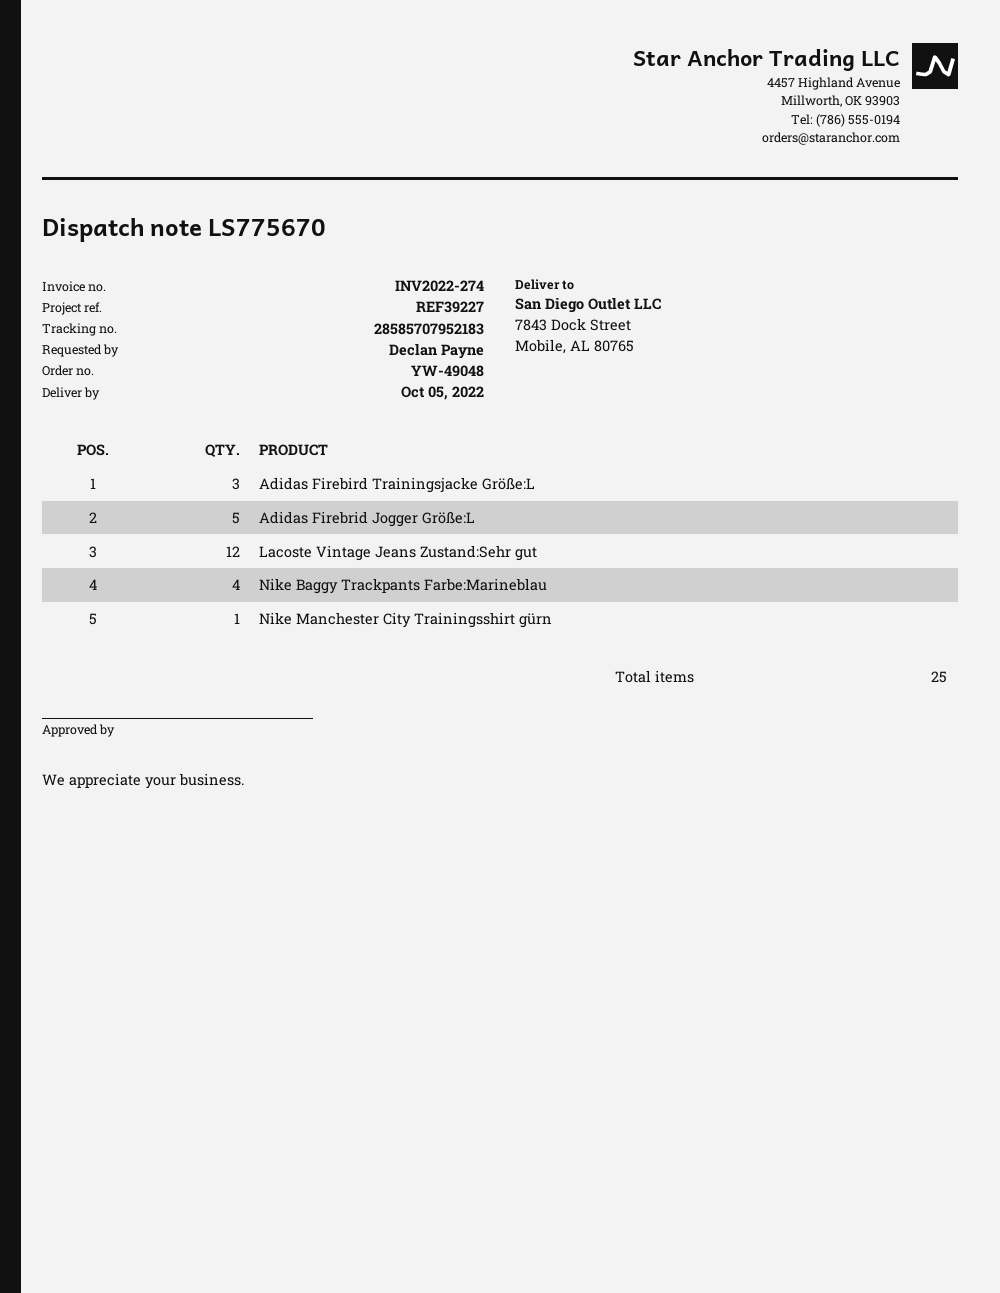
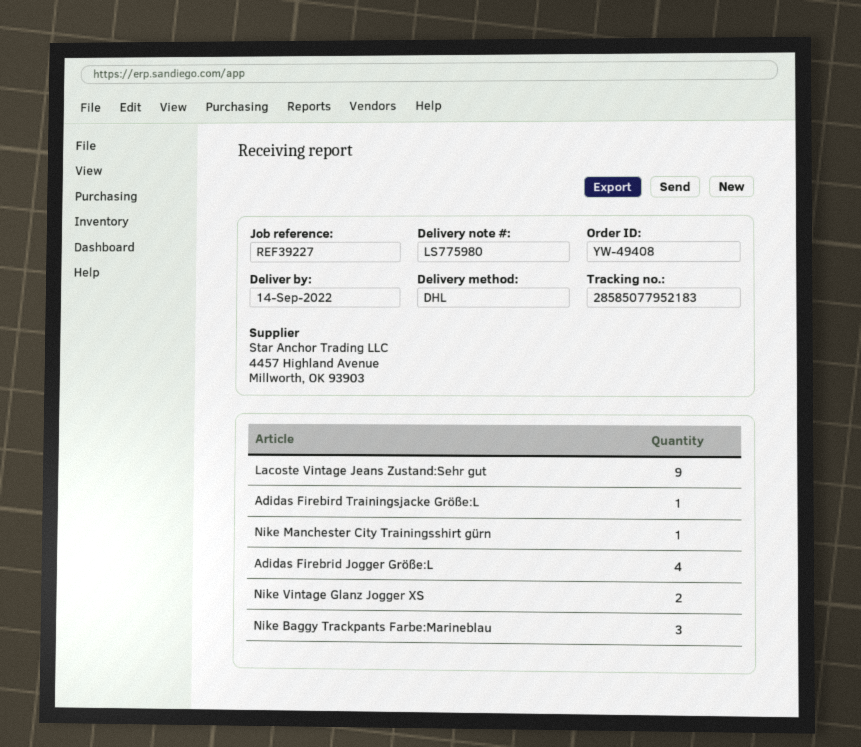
order number: YW-49048 -> YW-49408
delivery note number: LS775670 -> LS775980
delivery date: 2022-10-05 -> 2022-09-14
tracking number: 28585707952183 -> 28585077952183
Adidas Firebird Trainingsjacke Größe:L: 3 -> 1
Adidas Firebrid Jogger Größe:L: 5 -> 4
Lacoste Vintage Jeans Zustand:Sehr gut: 12 -> 9
Nike Baggy Trackpants Farbe:Marineblau: 4 -> 3
Nike Vintage Glanz Jogger XS: none -> 2

